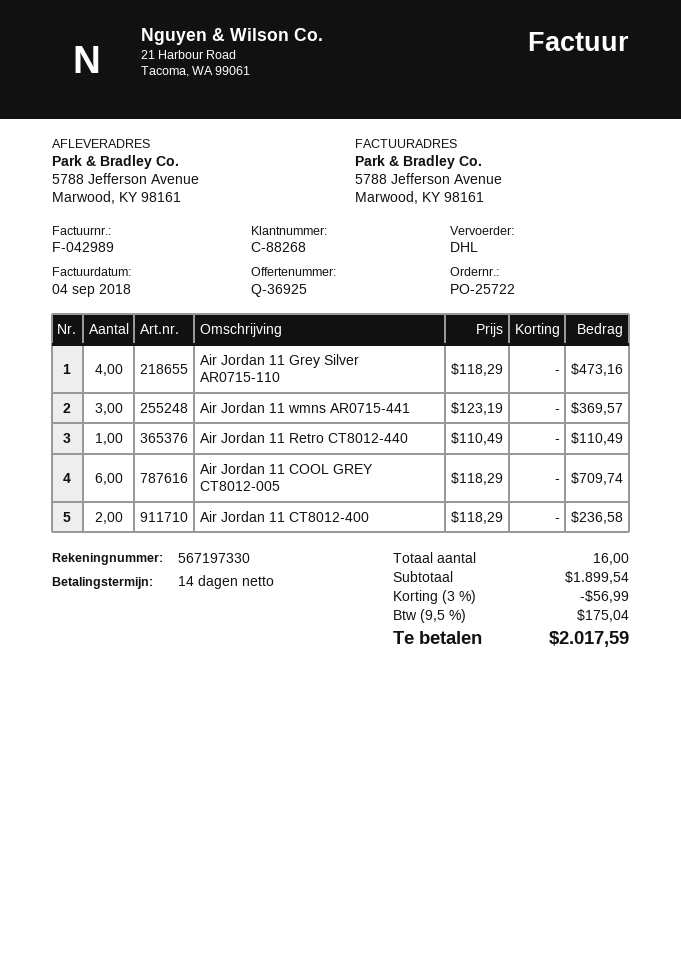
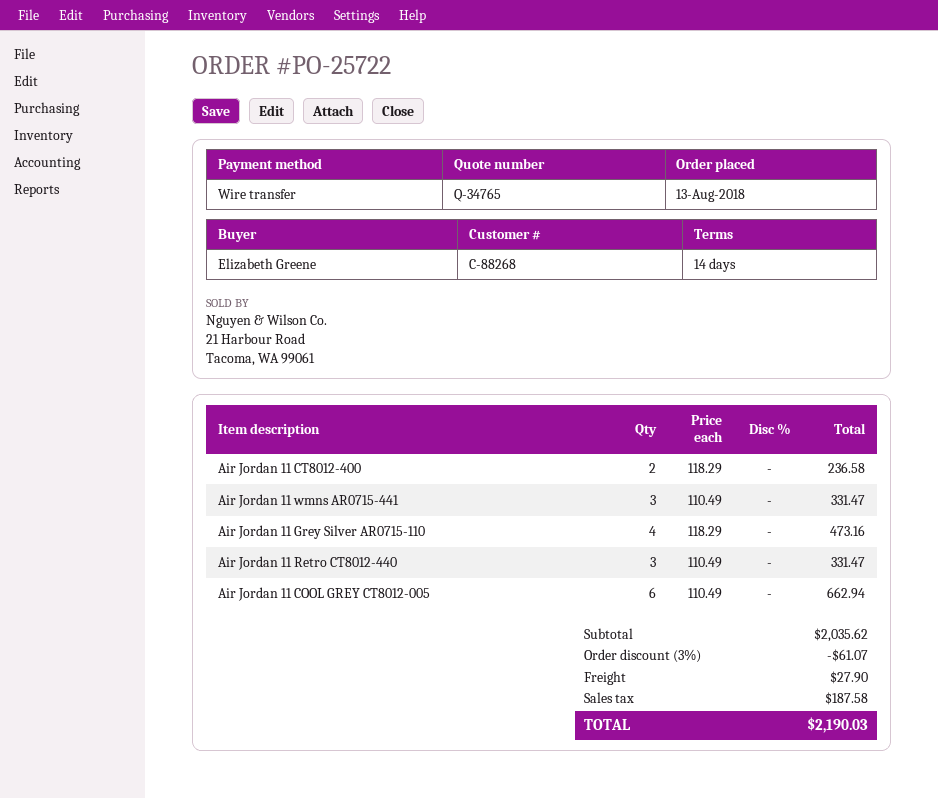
quote number: Q-36925 -> Q-34765
Air Jordan 11 wmns AR0715-441: 3 x 123.19 = 369.57 -> 3 x 110.49 = 331.47
Air Jordan 11 Retro CT8012-440: 1 x 110.49 = 110.49 -> 3 x 110.49 = 331.47
Air Jordan 11 COOL GREY CT8012-005: 6 x 118.29 = 709.74 -> 6 x 110.49 = 662.94
subtotal: 1899.54 -> 2035.62
discount: 3% = 56.99 -> 3% = 61.07
shipping: none -> 27.90
tax: 175.04 -> 187.58
total: 2017.59 -> 2190.03

